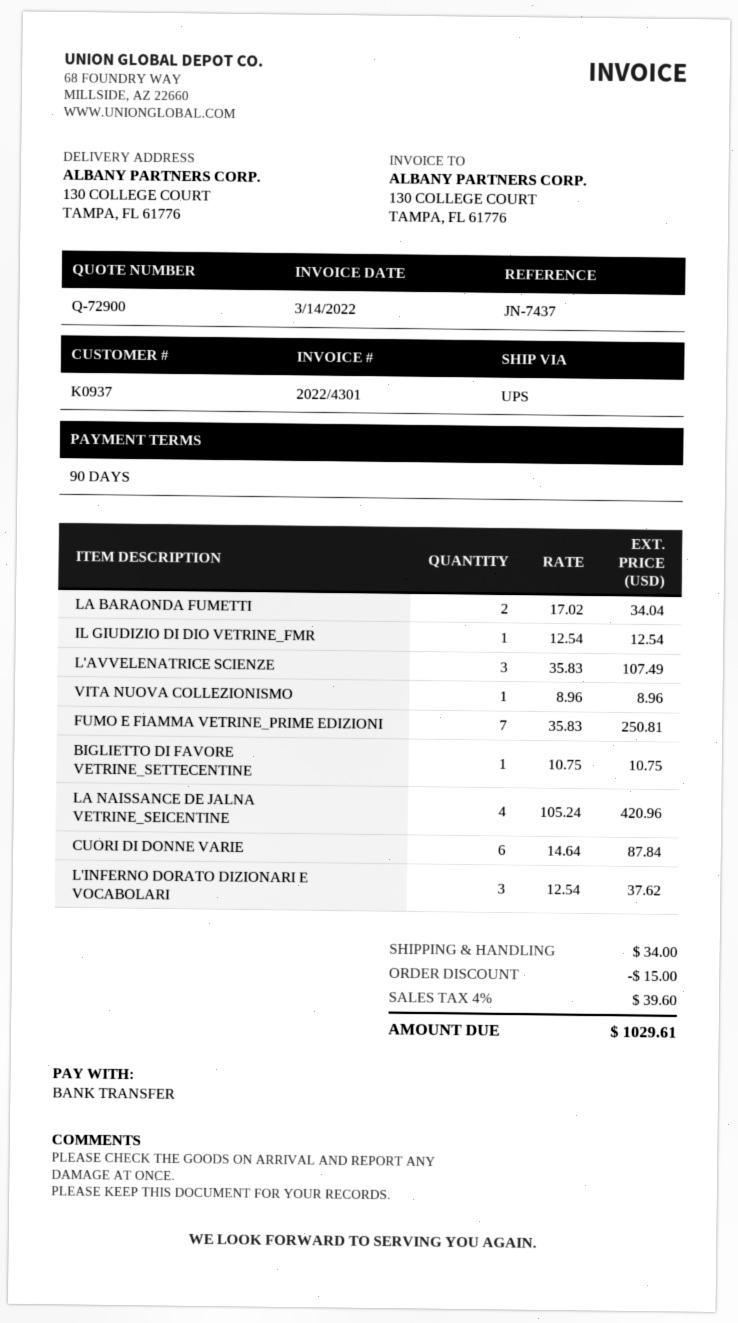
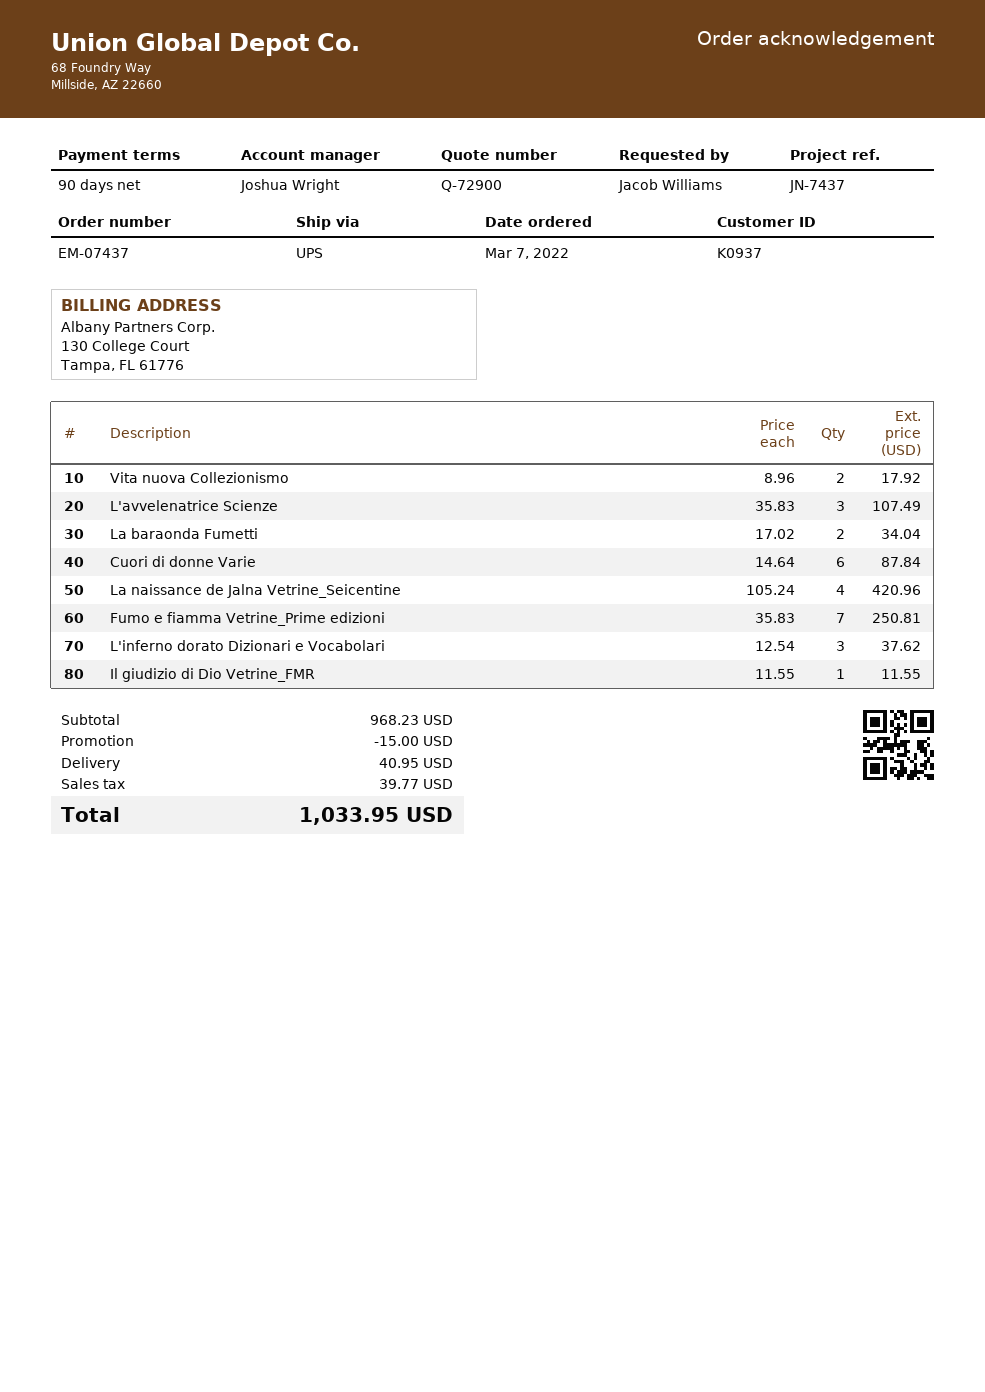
IL GIUDIZIO DI DIO VETRINE_FMR: 1 x 12.54 = 12.54 -> 1 x 11.55 = 11.55
VITA NUOVA COLLEZIONISMO: 1 x 8.96 = 8.96 -> 2 x 8.96 = 17.92
BIGLIETTO DI FAVORE VETRINE_SETTECENTINE: 1 x 10.75 = 10.75 -> none
shipping: 34.00 -> 40.95
tax: 39.60 -> 39.77
total: 1029.61 -> 1033.95

